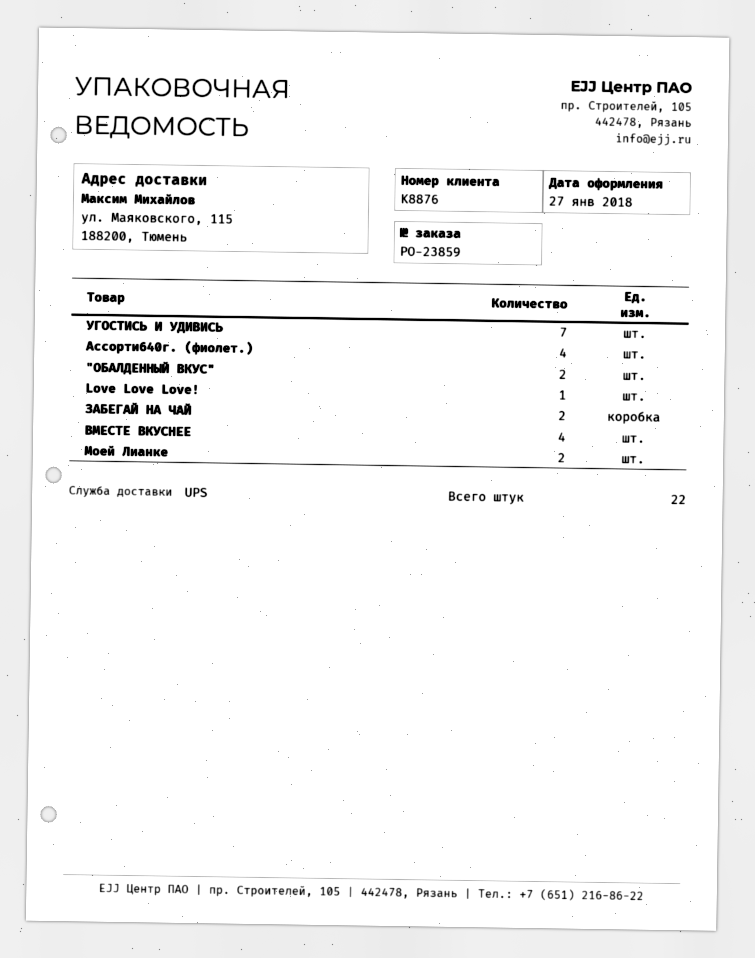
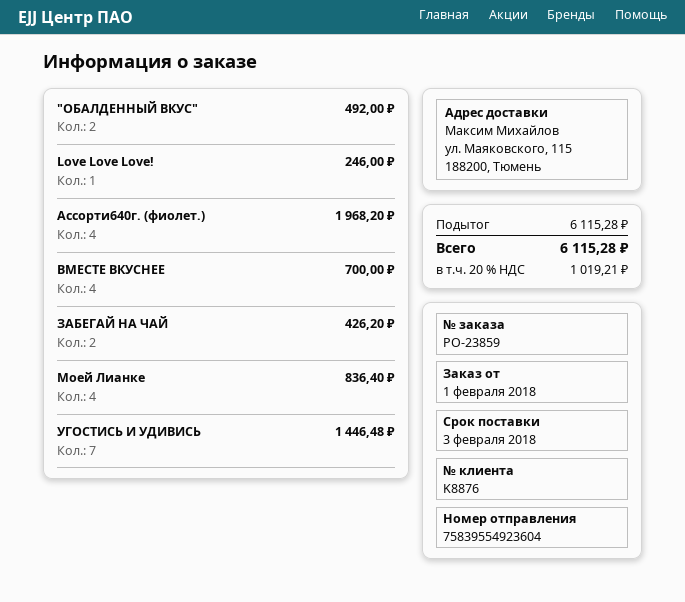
order date: 2018-01-27 -> 2018-02-01
Моей Лианке: 2 -> 4

